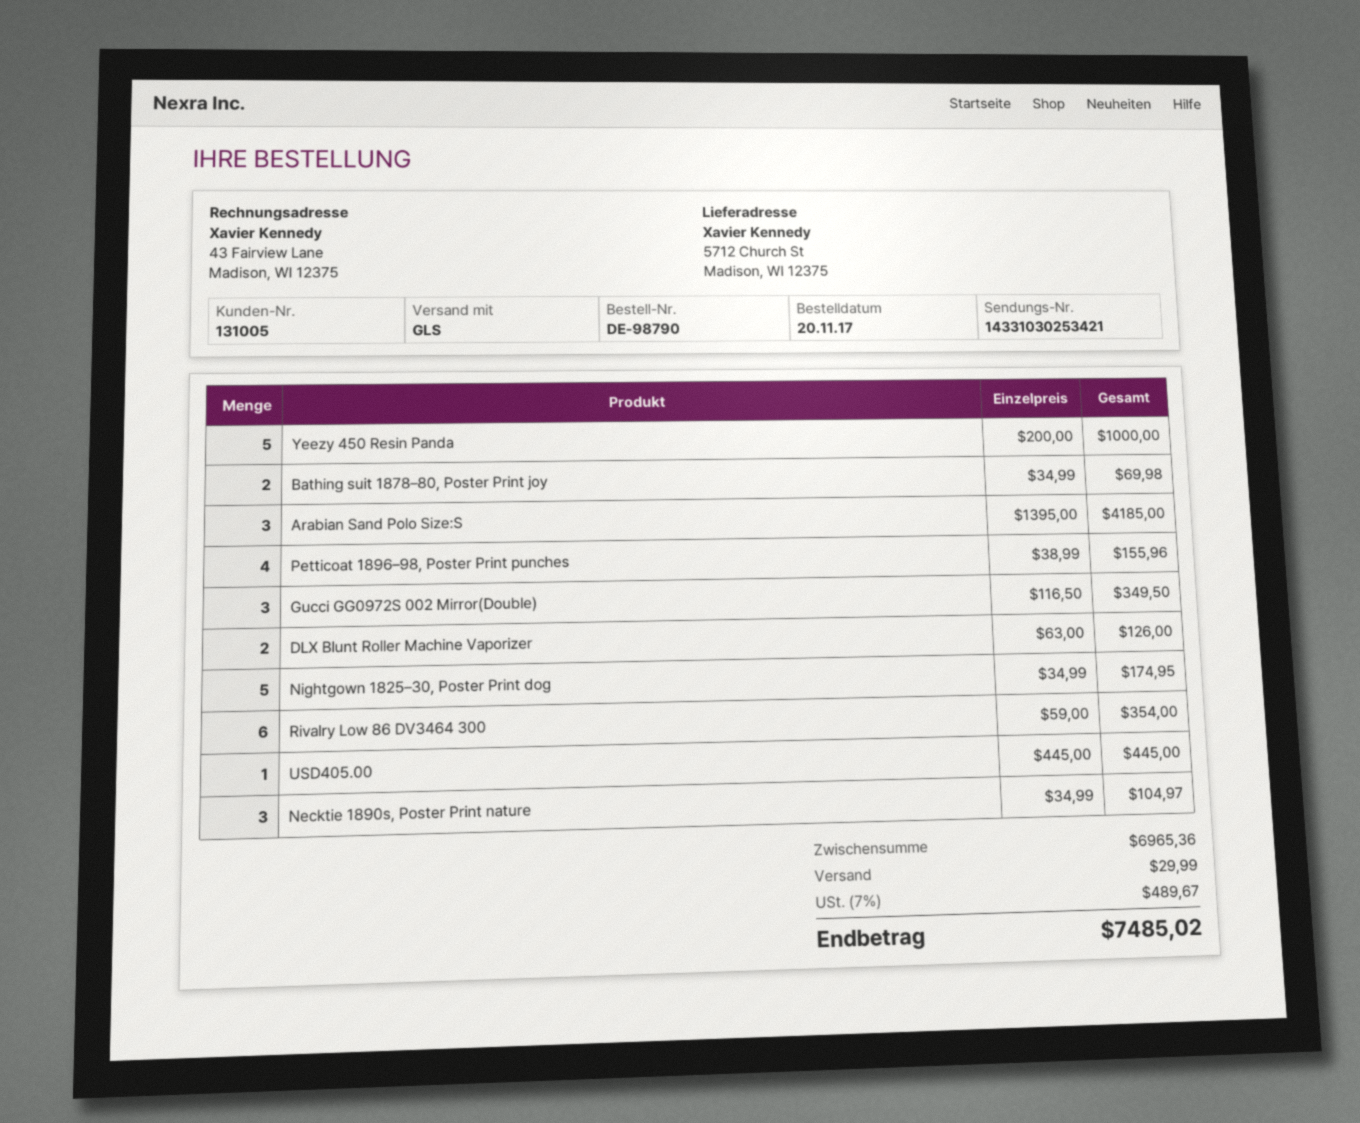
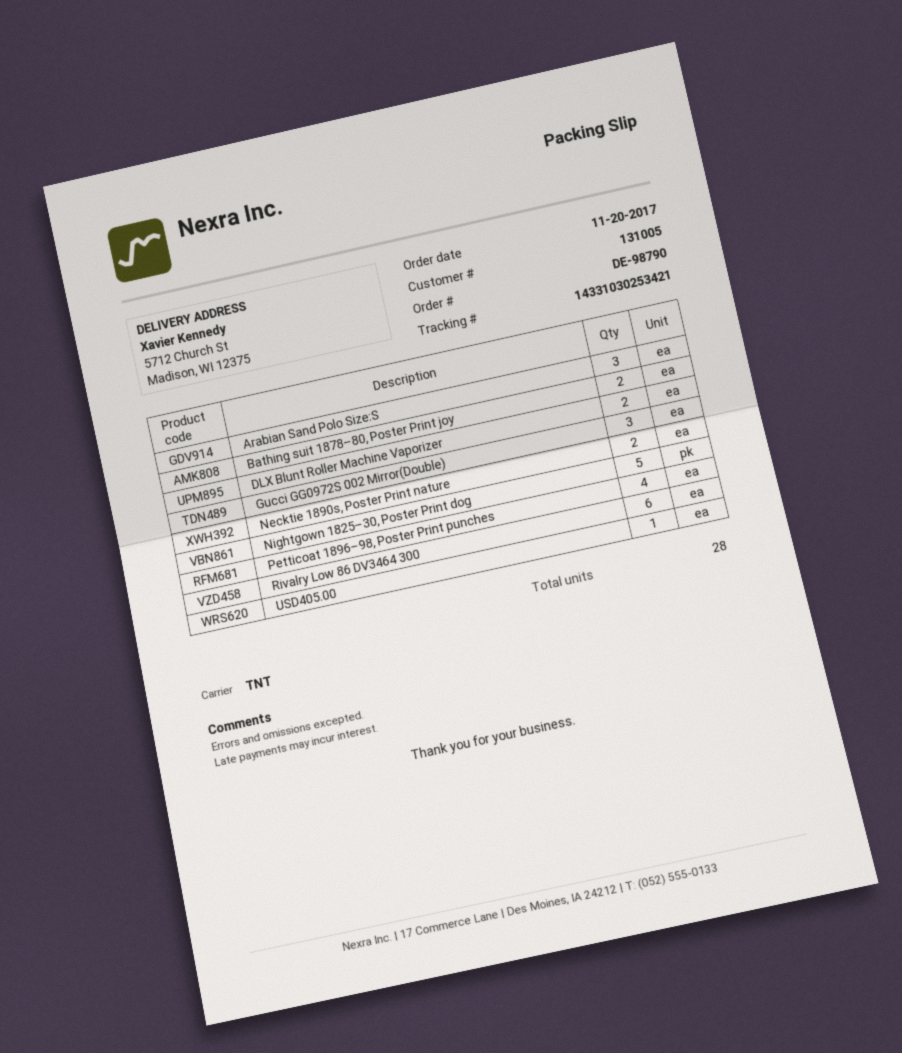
shipping method: GLS -> TNT
Yeezy 450 Resin Panda: 5 -> none
Necktie 1890s, Poster Print nature: 3 -> 2

